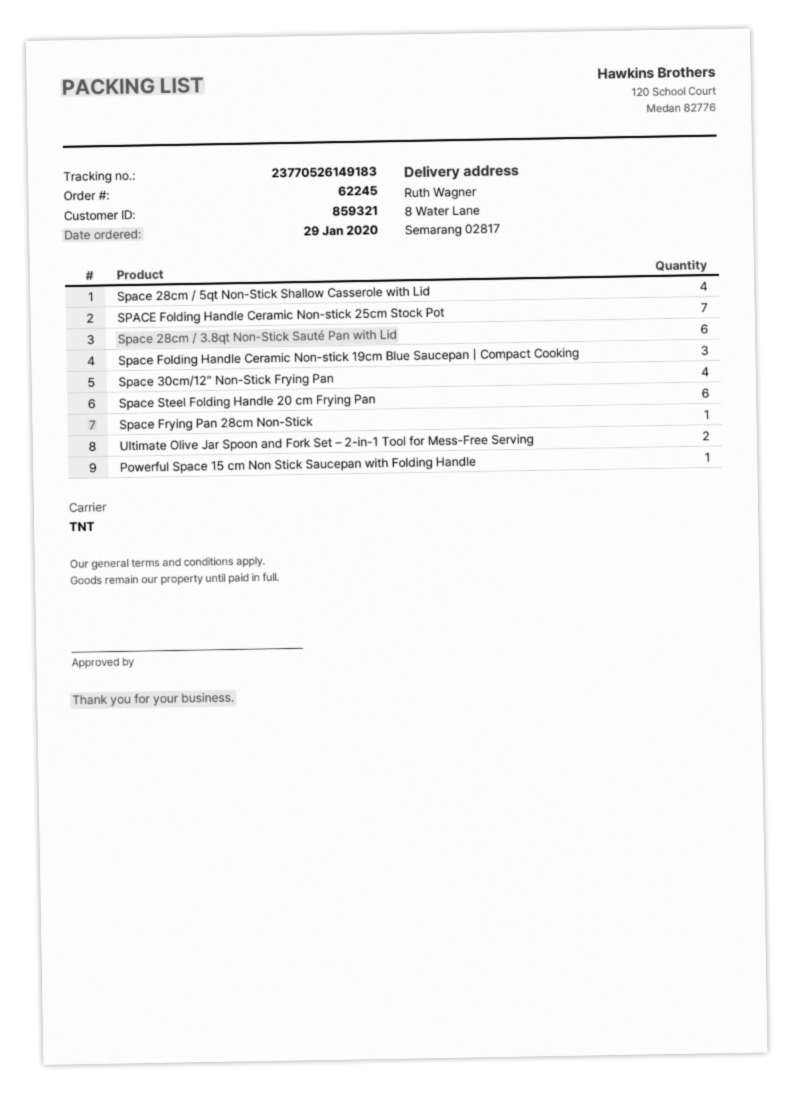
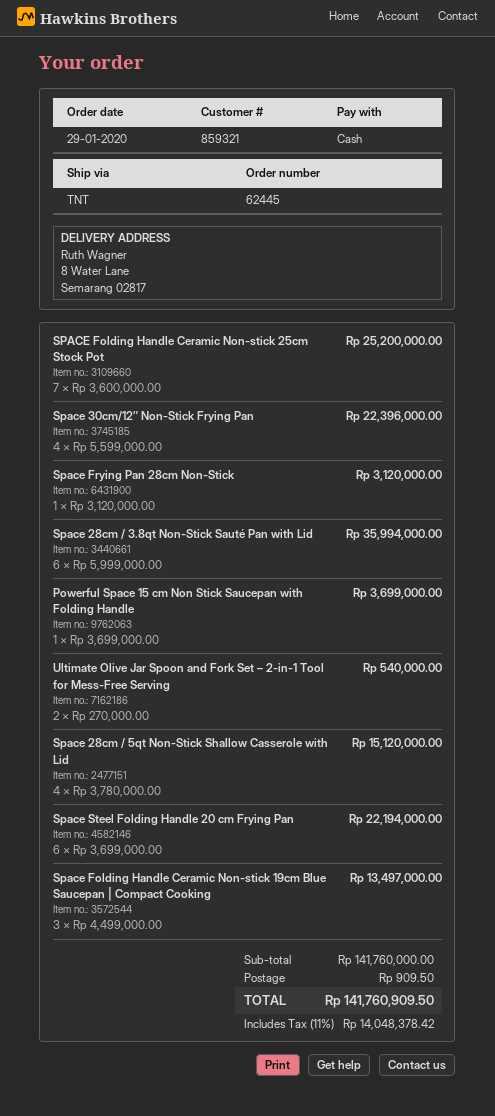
order number: 62245 -> 62445

